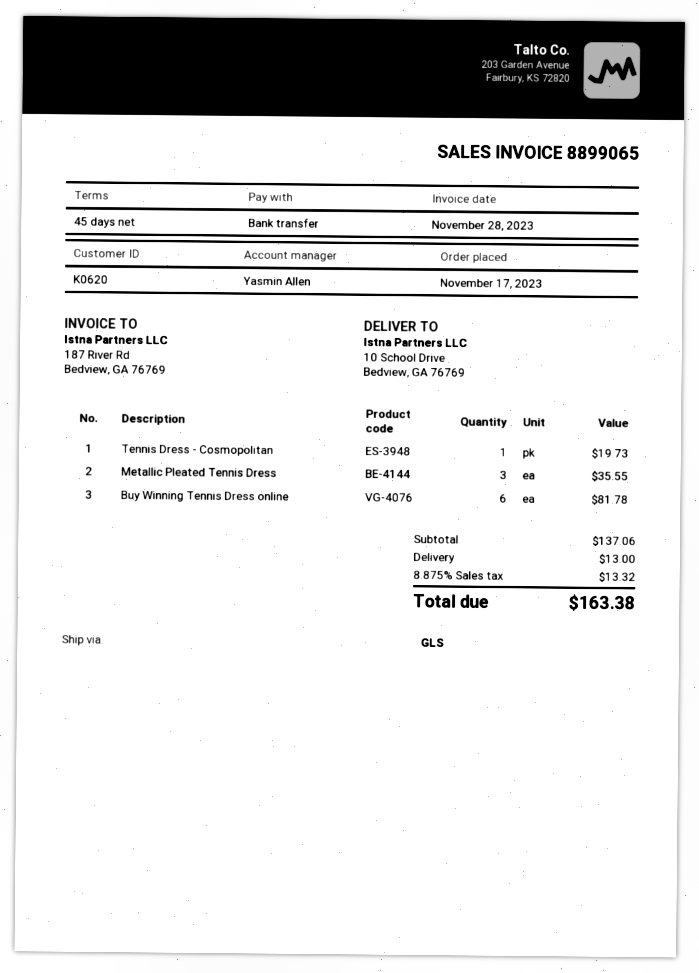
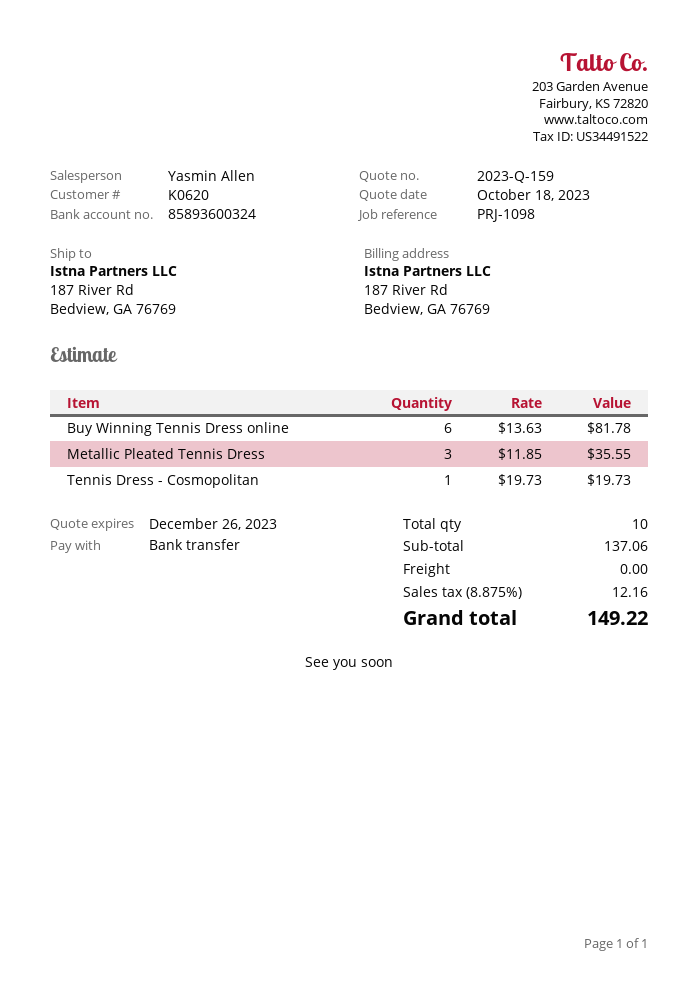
ship to: 10 School Drive, Bedview, GA 76769 -> 187 River Rd, Bedview, GA 76769
shipping: 13.00 -> 0.00
tax: 8.875% = 13.32 -> 8.875% = 12.16
total: 163.38 -> 149.22

